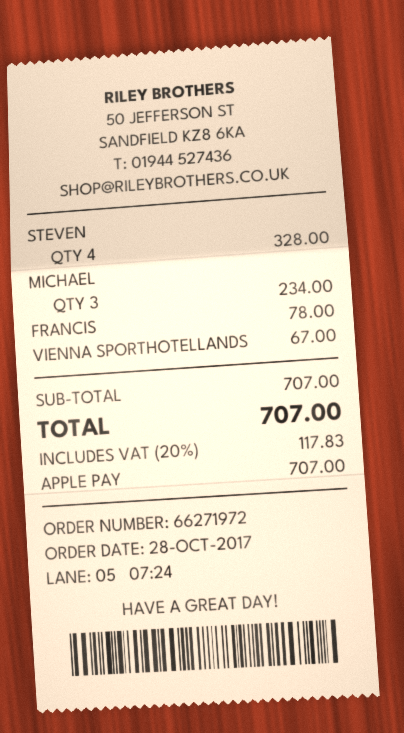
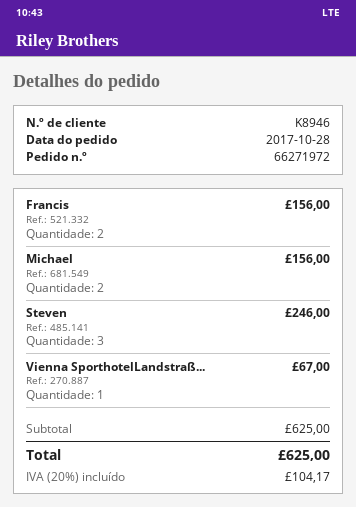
STEVEN: 4 for 328.00 -> 3 for 246.00
MICHAEL: 3 for 234.00 -> 2 for 156.00
FRANCIS: 1 for 78.00 -> 2 for 156.00
subtotal: 707.00 -> 625.00
tax: 20% = 117.83 -> 20% = 104.17
total: 707.00 -> 625.00

